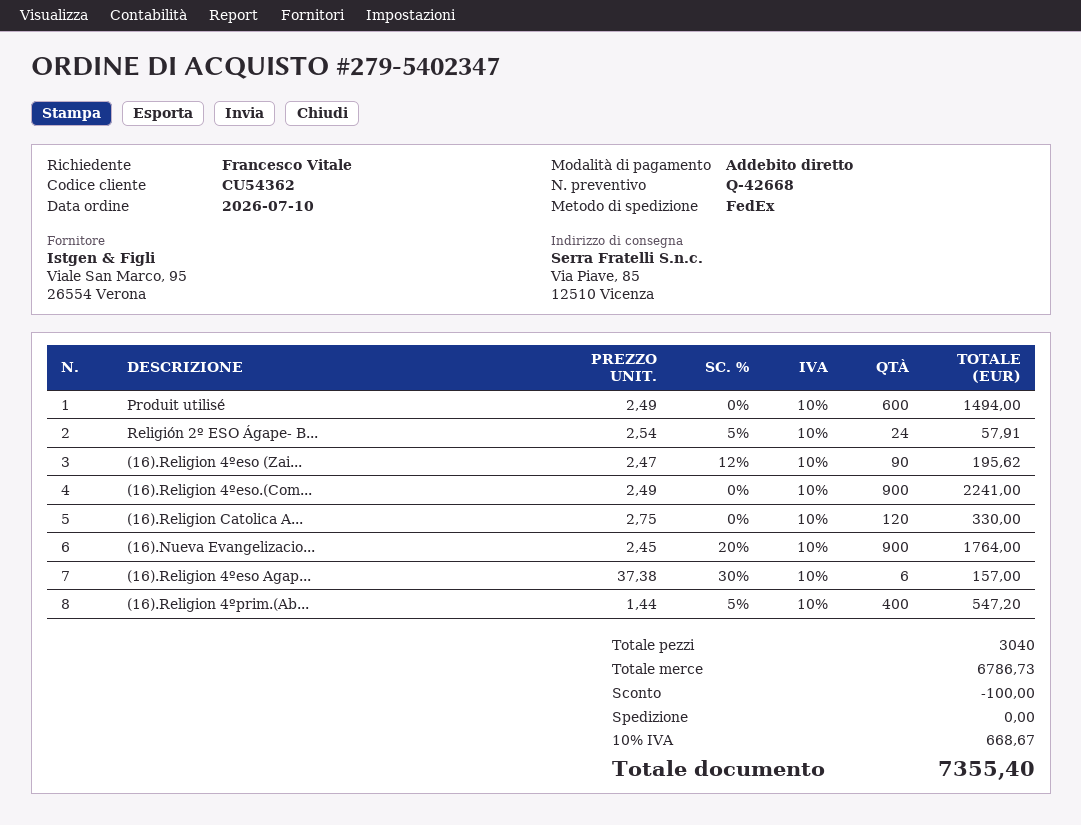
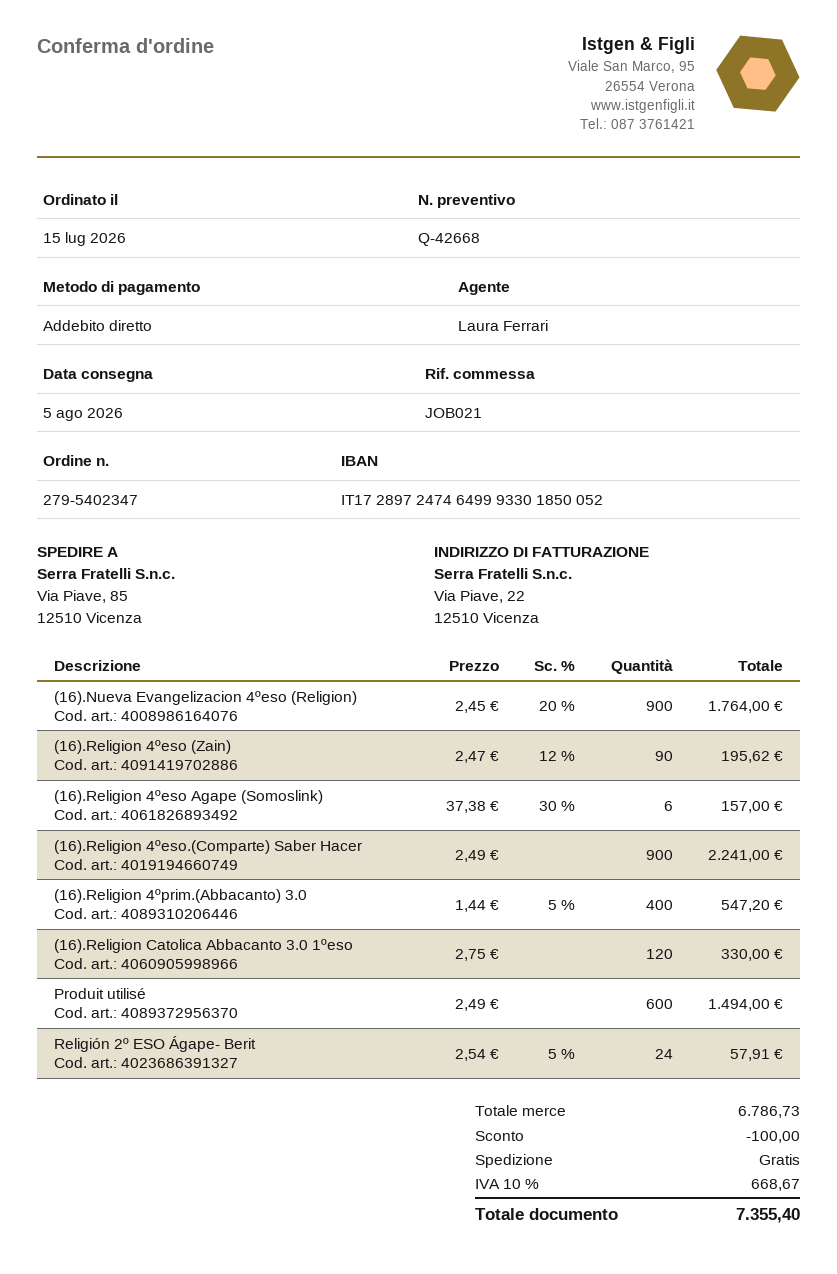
order date: 2026-07-10 -> 2026-07-15

